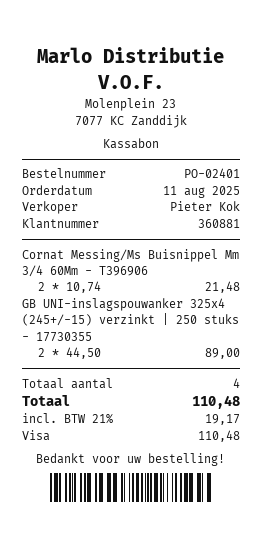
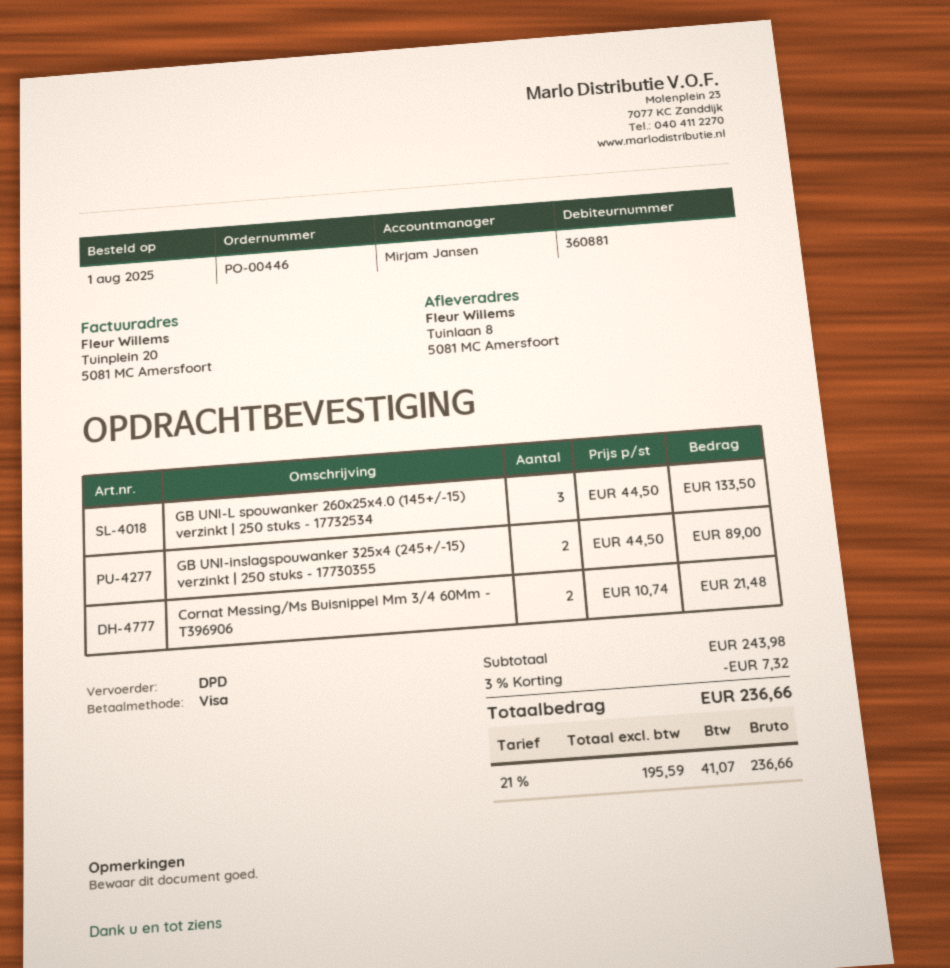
order number: PO-02401 -> PO-00446
order date: 2025-08-11 -> 2025-08-01
sales rep: Pieter Kok -> Mirjam Jansen
GB UNI-L spouwanker 260x25x4.0 (145+/-15) verzinkt | 250 stuks - 17732534: none -> 3 x 44.50 = 133.50
discount: none -> 3% = 7.32
tax: 21% = 19.17 -> 21% = 41.07
total: 110.48 -> 236.66

